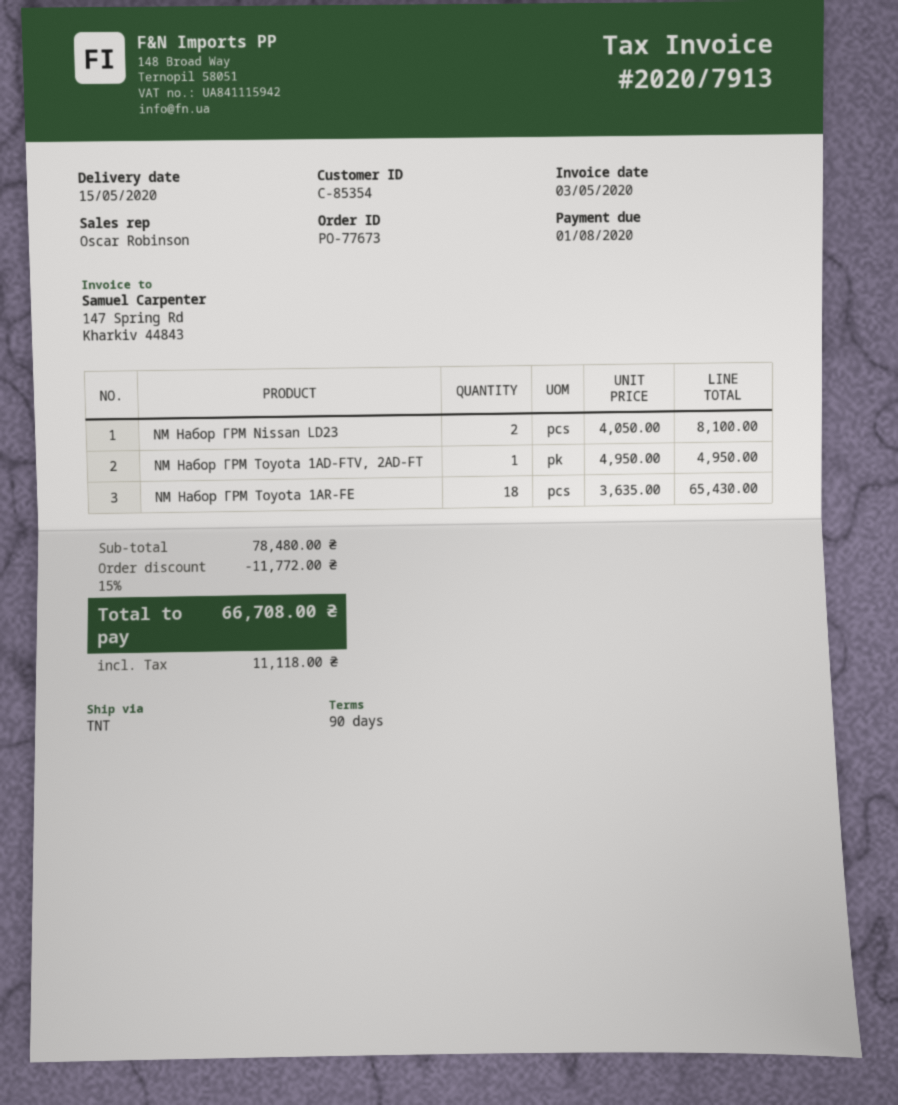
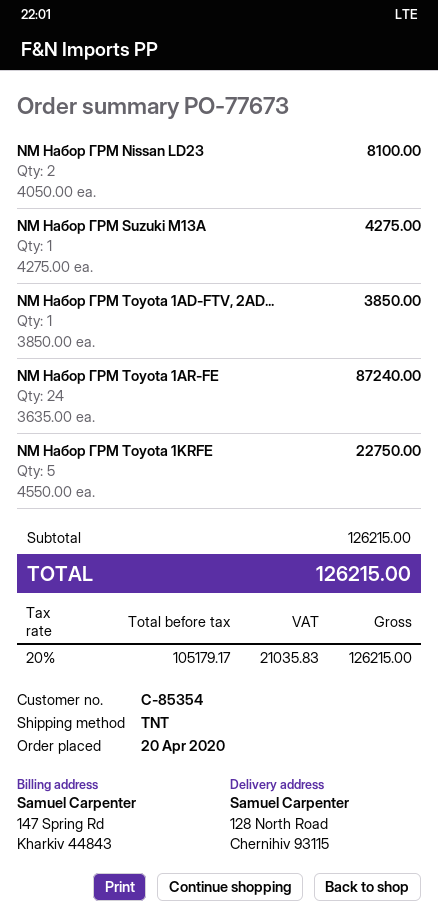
NM Набор ГРМ Toyota 1AD-FTV, 2AD-FT: 1 x 4950.00 = 4950.00 -> 1 x 3850.00 = 3850.00
NM Набор ГРМ Toyota 1AR-FE: 18 x 3635.00 = 65430.00 -> 24 x 3635.00 = 87240.00
NM Набор ГРМ Suzuki M13A: none -> 1 x 4275.00 = 4275.00
NM Набор ГРМ Toyota 1KRFE: none -> 5 x 4550.00 = 22750.00
subtotal: 78480.00 -> 126215.00
discount: 15% = 11772.00 -> none
tax: 11118.00 -> 21035.83
total: 66708.00 -> 126215.00

